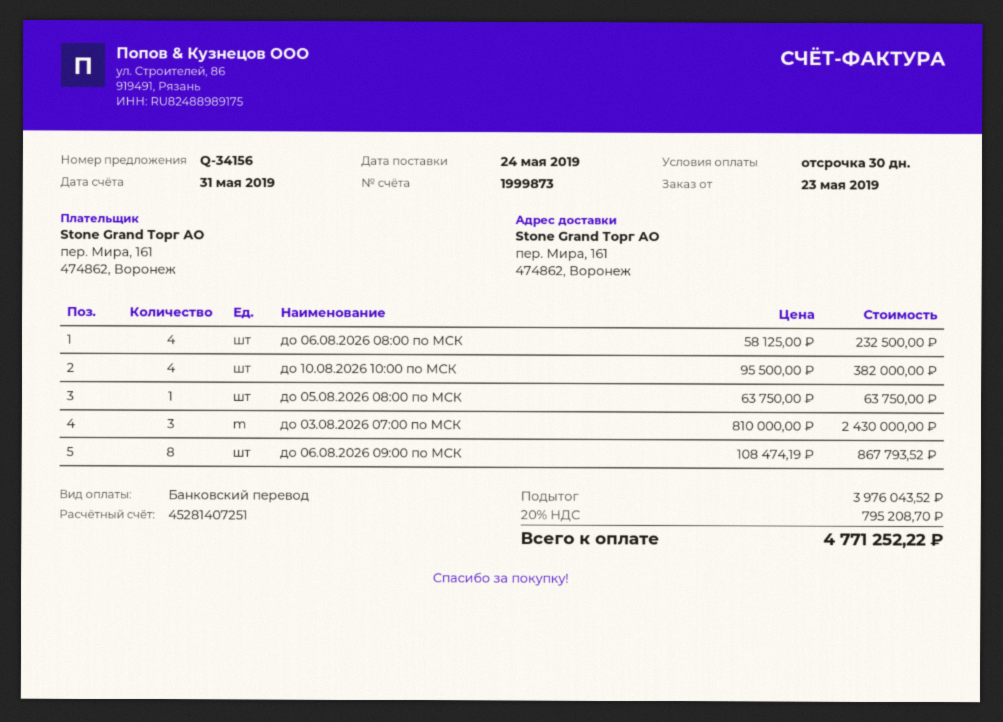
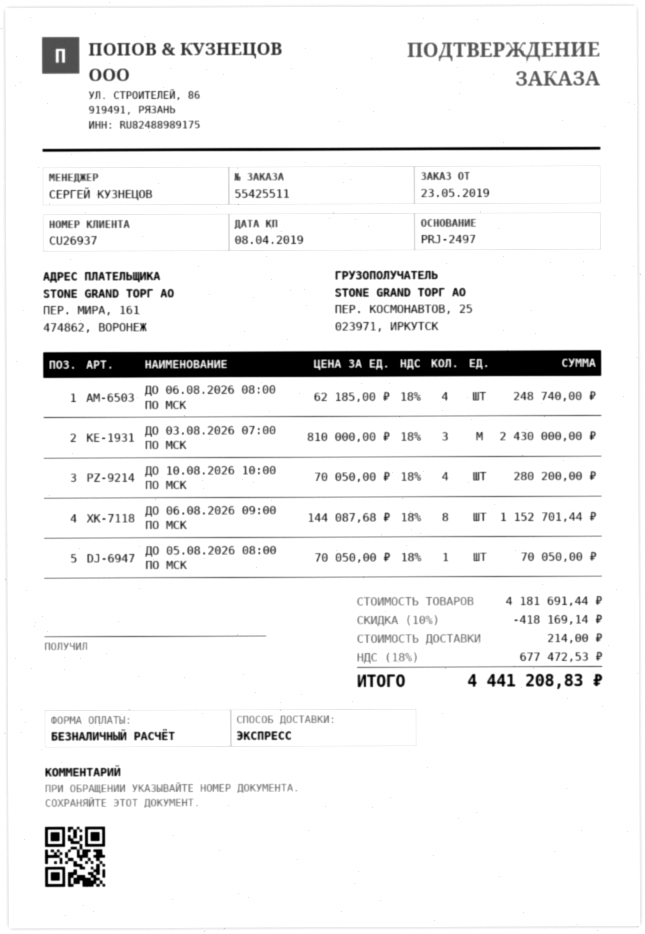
ship to: пер. Мира, 161, 474862, Воронеж -> ПЕР. КОСМОНАВТОВ, 25, 023971, ИРКУТСК
до 06.08.2026 08:00 по МСК: 4 x 58125.00 = 232500.00 -> 4 x 62185.00 = 248740.00
до 10.08.2026 10:00 по МСК: 4 x 95500.00 = 382000.00 -> 4 x 70050.00 = 280200.00
до 05.08.2026 08:00 по МСК: 1 x 63750.00 = 63750.00 -> 1 x 70050.00 = 70050.00
до 06.08.2026 09:00 по МСК: 8 x 108474.19 = 867793.52 -> 8 x 144087.68 = 1152701.44
subtotal: 3976043.52 -> 4181691.44
discount: none -> 10% = 418169.14
shipping: none -> 214.00
tax: 20% = 795208.70 -> 18% = 677472.53
total: 4771252.22 -> 4441208.83

